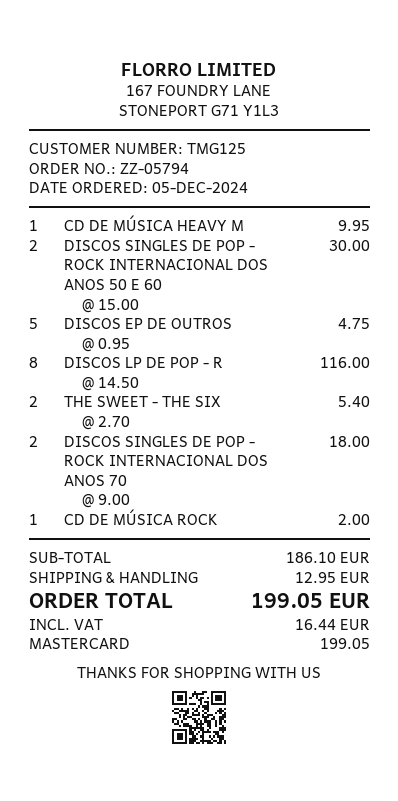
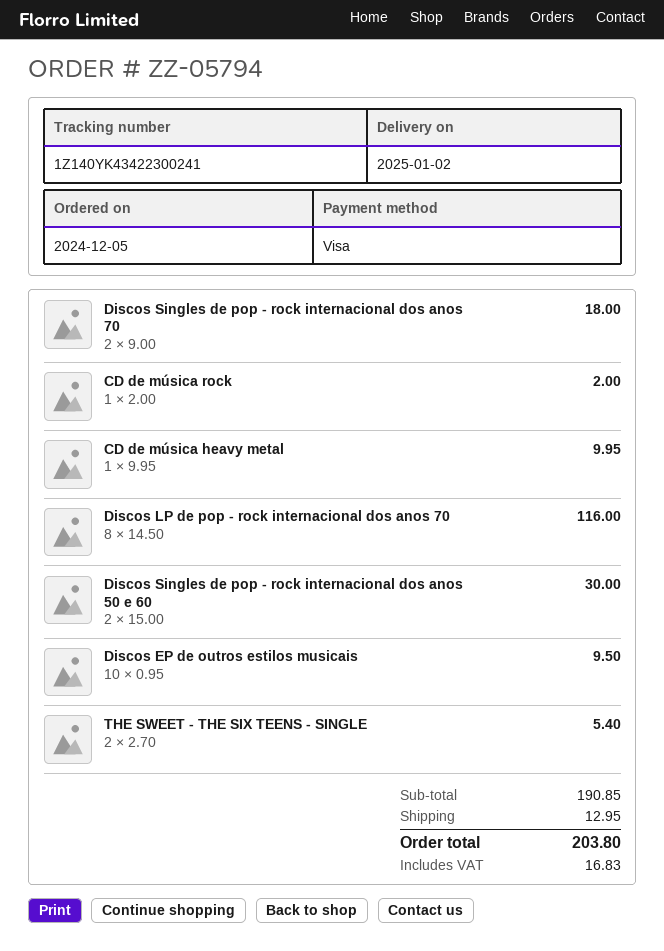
payment method: Mastercard -> Visa
DISCOS EP DE OUTROS: 5 x 0.95 = 4.75 -> 10 x 0.95 = 9.50
subtotal: 186.10 -> 190.85
tax: 16.44 -> 16.83
total: 199.05 -> 203.80

